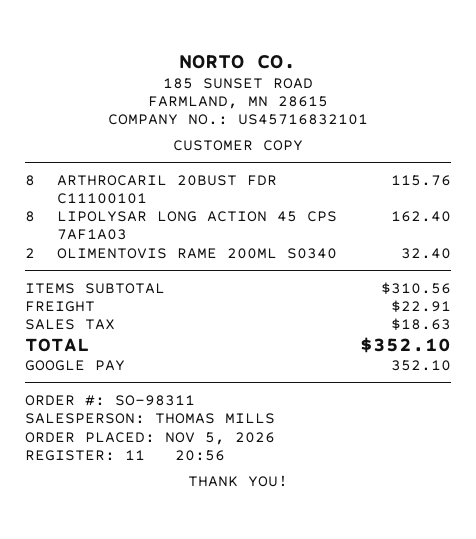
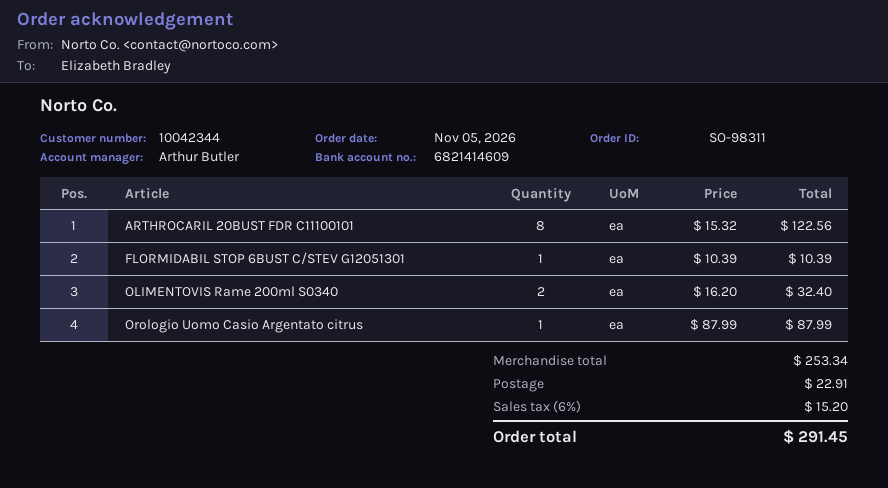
sales rep: THOMAS MILLS -> Arthur Butler
ARTHROCARIL 20BUST FDR C11100101: 8 for 115.76 -> 8 for 122.56
LIPOLYSAR LONG ACTION 45 CPS 7AF1A03: 8 for 162.40 -> none
FLORMIDABIL STOP 6BUST C/STEV G12051301: none -> 1 for 10.39
Orologio Uomo Casio Argentato citrus: none -> 1 for 87.99
subtotal: 310.56 -> 253.34
tax: 18.63 -> 15.20
total: 352.10 -> 291.45

